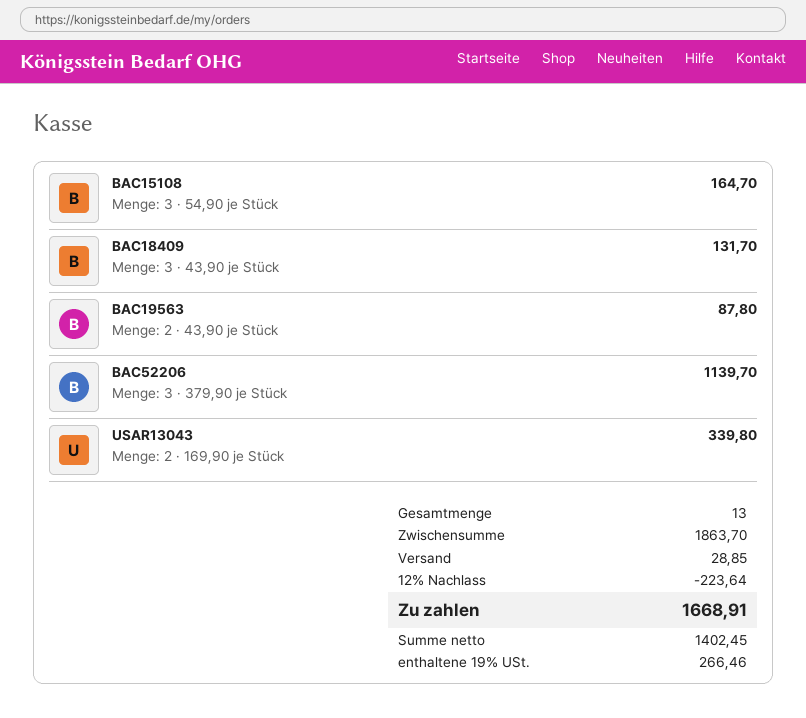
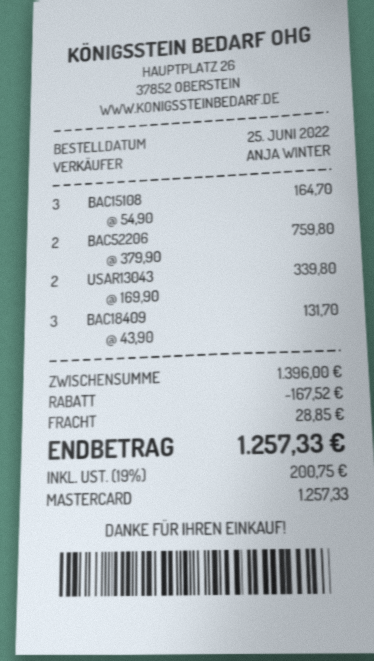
BAC19563: 2 x 43.90 = 87.80 -> none
BAC52206: 3 x 379.90 = 1139.70 -> 2 x 379.90 = 759.80
subtotal: 1863.70 -> 1396.00
discount: 223.64 -> 167.52
tax: 19% = 266.46 -> 19% = 200.75
total: 1668.91 -> 1257.33

